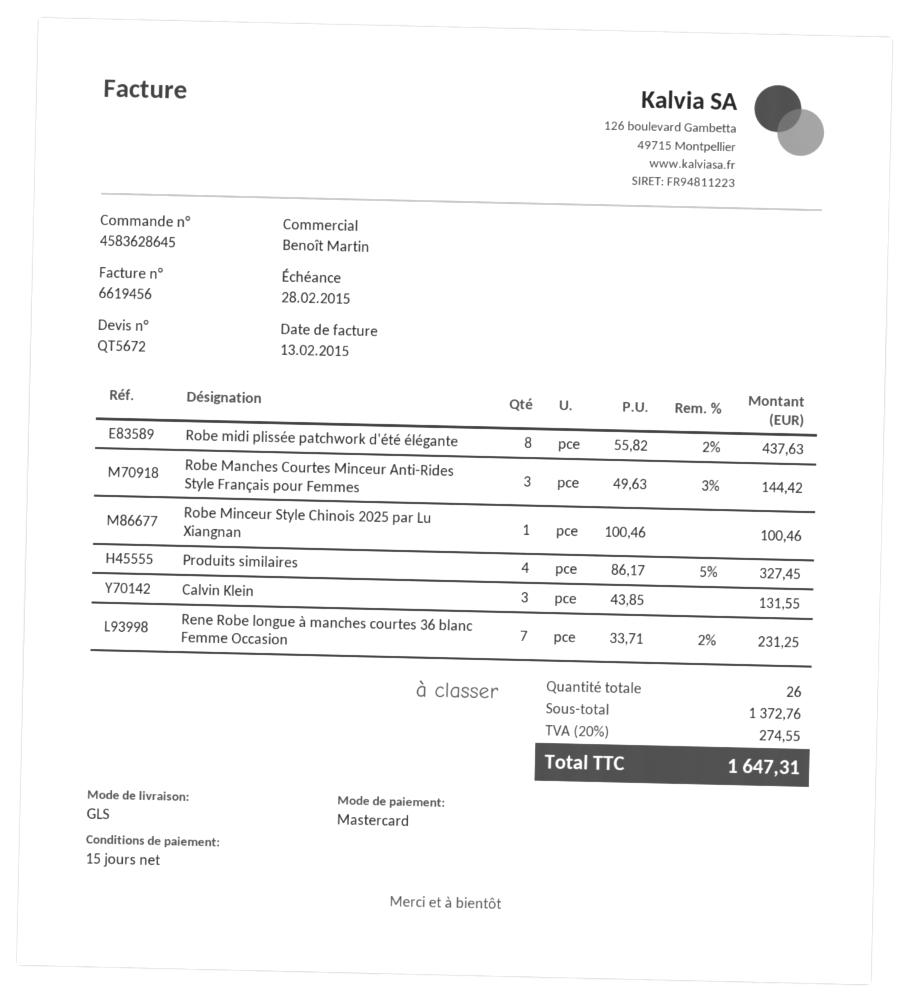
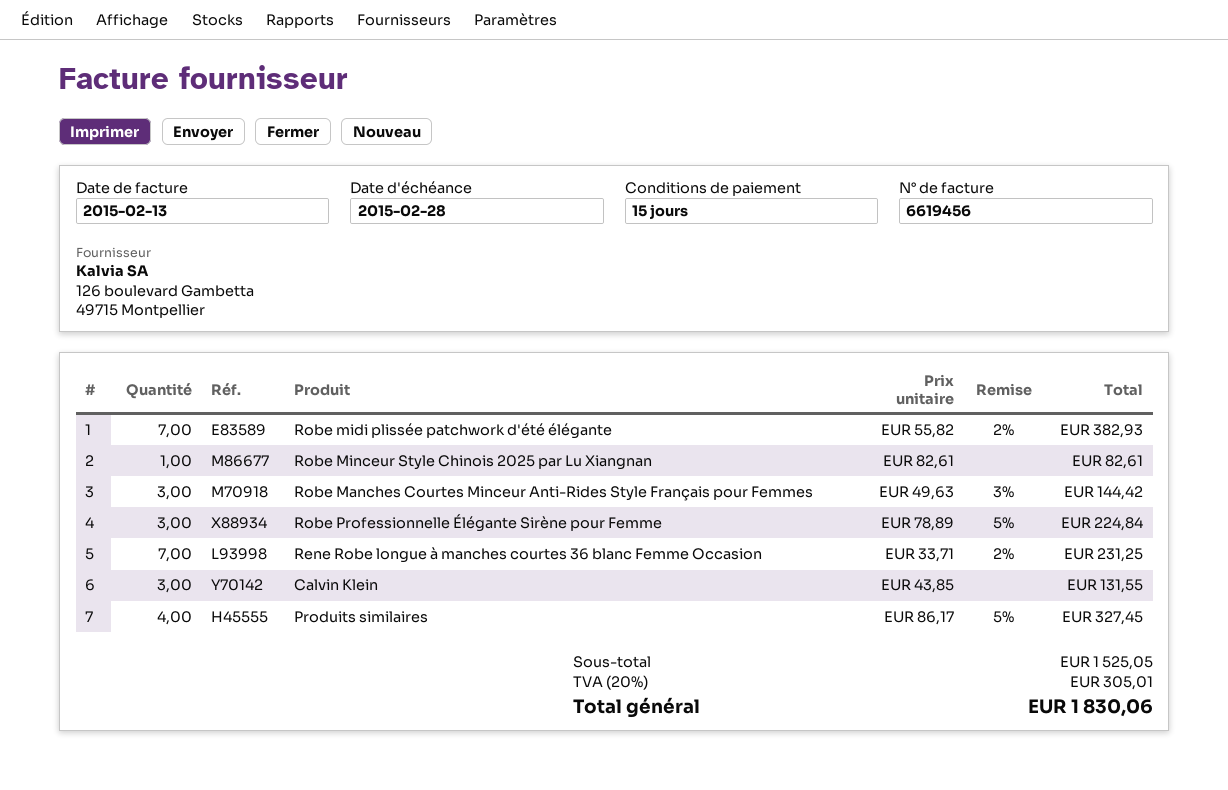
Robe midi plissée patchwork d'été élégante: 8 x 55.82 - 2% = 437.63 -> 7 x 55.82 - 2% = 382.93
Robe Minceur Style Chinois 2025 par Lu Xiangnan: 1 x 100.46 = 100.46 -> 1 x 82.61 = 82.61
Robe Professionnelle Élégante Sirène pour Femme: none -> 3 x 78.89 - 5% = 224.84
subtotal: 1372.76 -> 1525.05
tax: 20% = 274.55 -> 20% = 305.01
total: 1647.31 -> 1830.06

